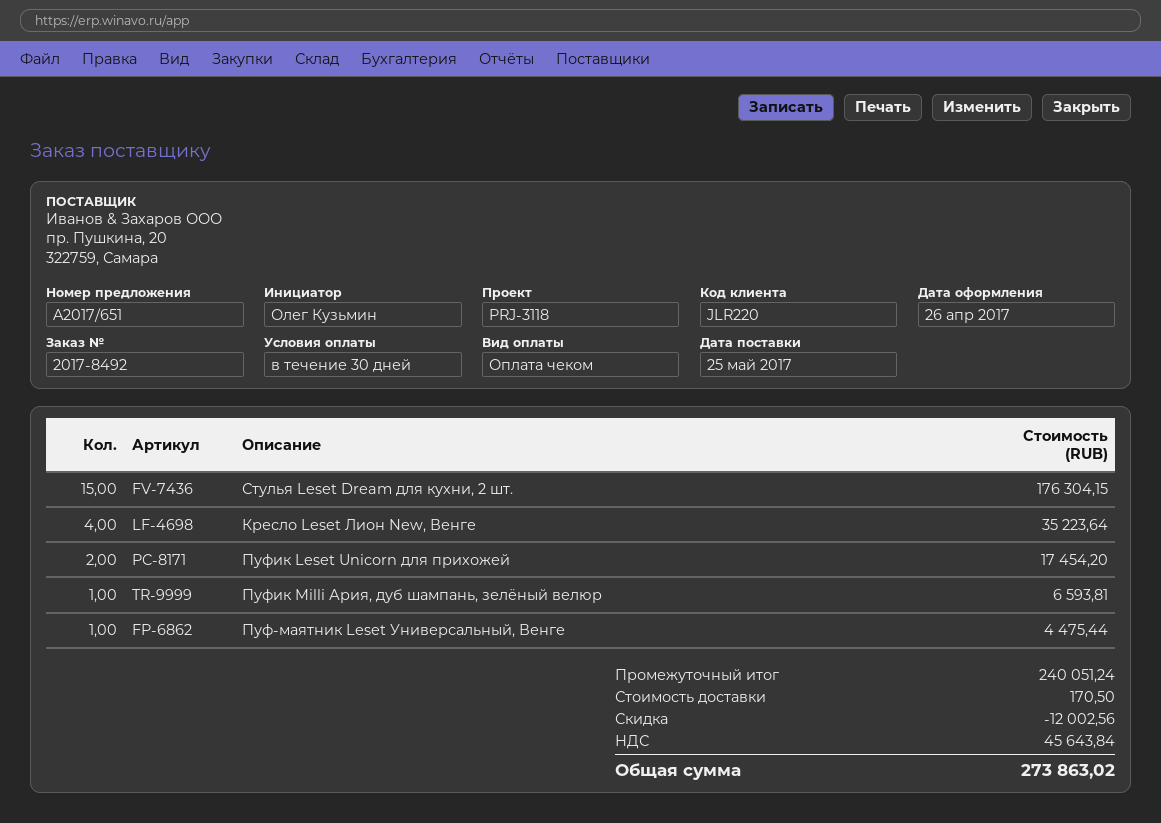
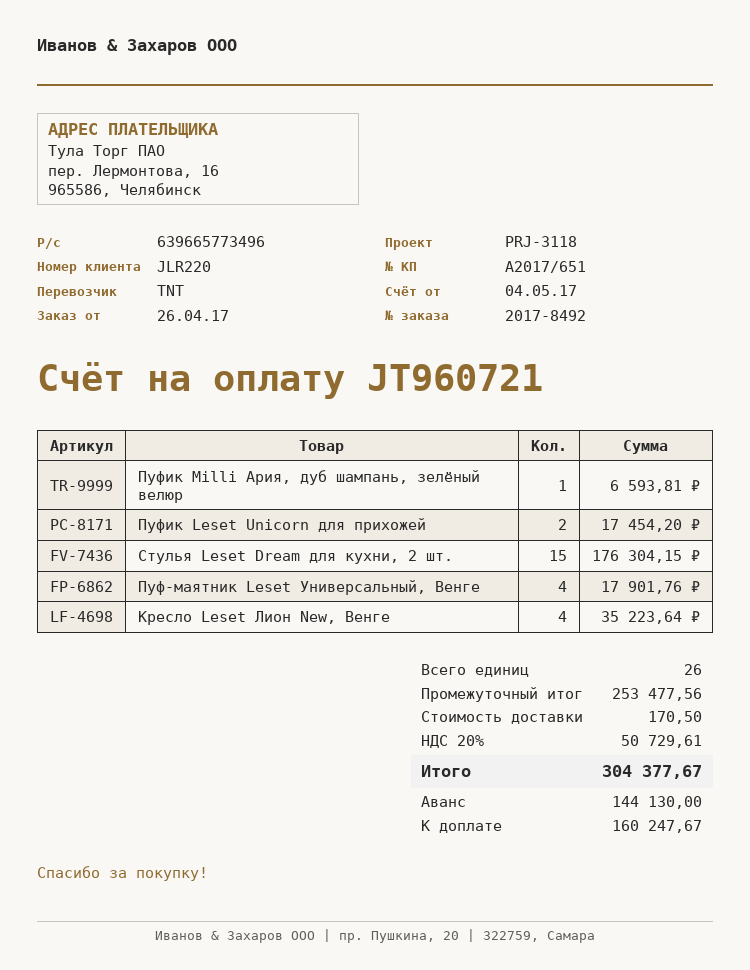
Пуф-маятник Leset Универсальный, Венге: 1 for 4475.44 -> 4 for 17901.76
subtotal: 240051.24 -> 253477.56
discount: 12002.56 -> none
tax: 45643.84 -> 50729.61
total: 273863.02 -> 304377.67

